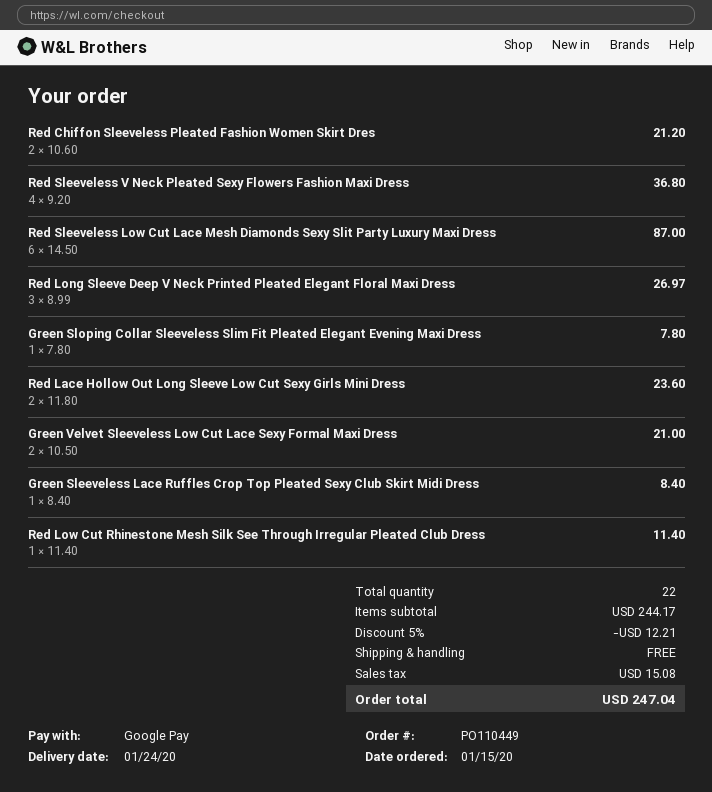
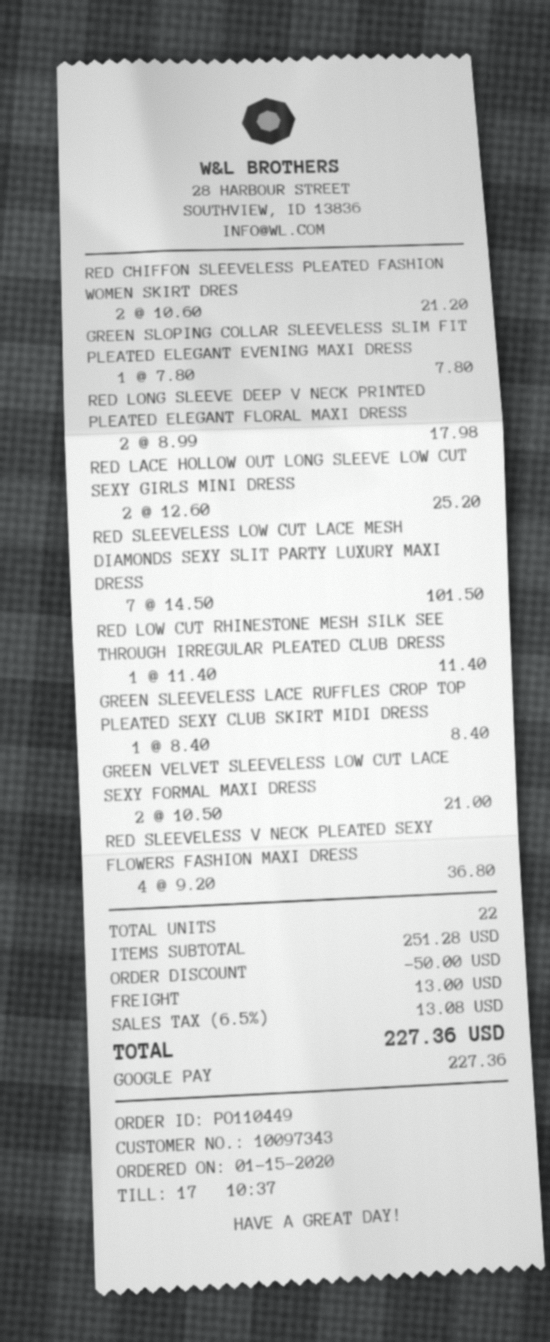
Red Sleeveless Low Cut Lace Mesh Diamonds Sexy Slit Party Luxury Maxi Dress: 6 x 14.50 = 87.00 -> 7 x 14.50 = 101.50
Red Long Sleeve Deep V Neck Printed Pleated Elegant Floral Maxi Dress: 3 x 8.99 = 26.97 -> 2 x 8.99 = 17.98
Red Lace Hollow Out Long Sleeve Low Cut Sexy Girls Mini Dress: 2 x 11.80 = 23.60 -> 2 x 12.60 = 25.20
subtotal: 244.17 -> 251.28
discount: 12.21 -> 50.00
shipping: 0.00 -> 13.00
tax: 15.08 -> 13.08
total: 247.04 -> 227.36

